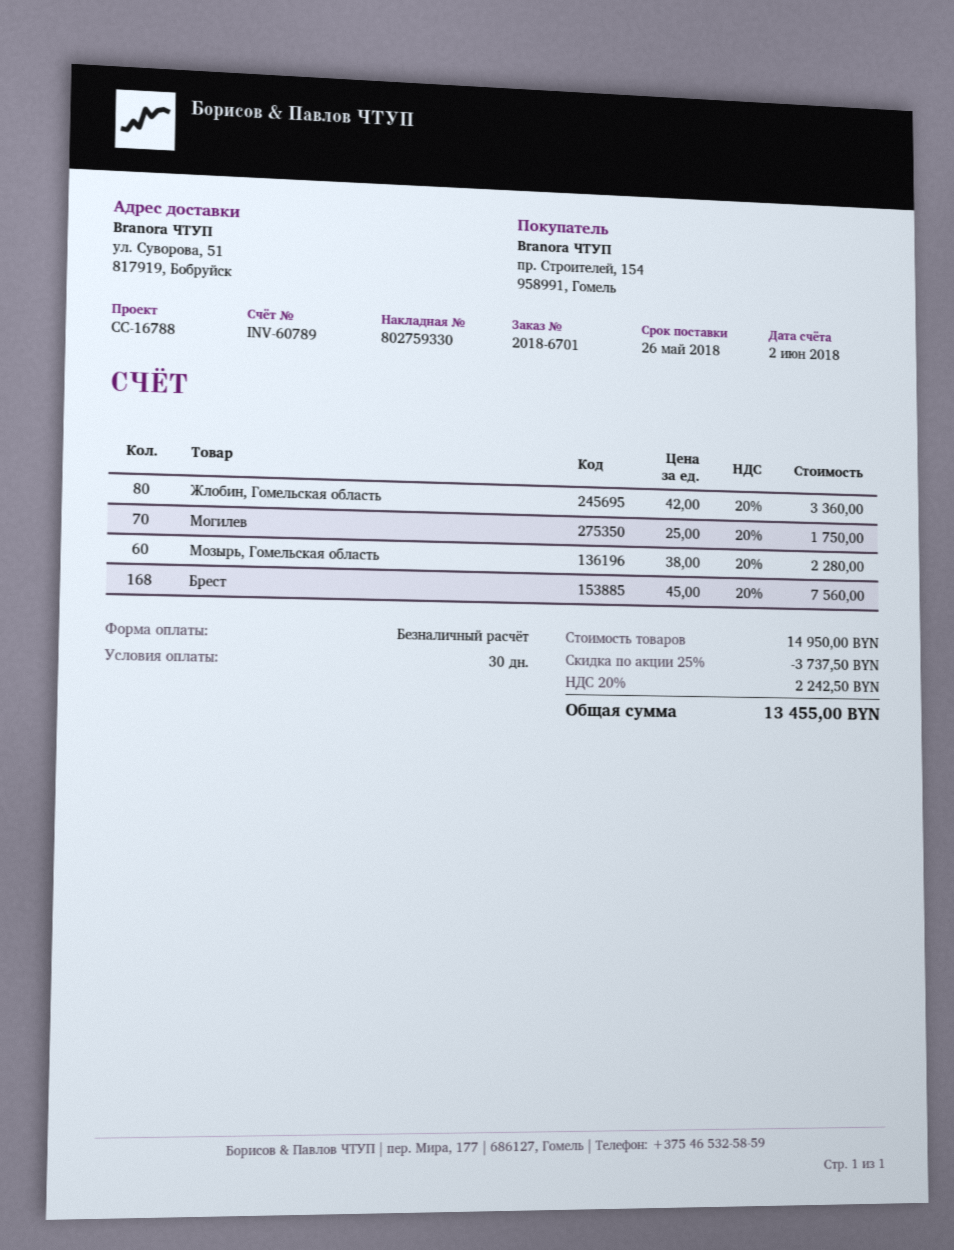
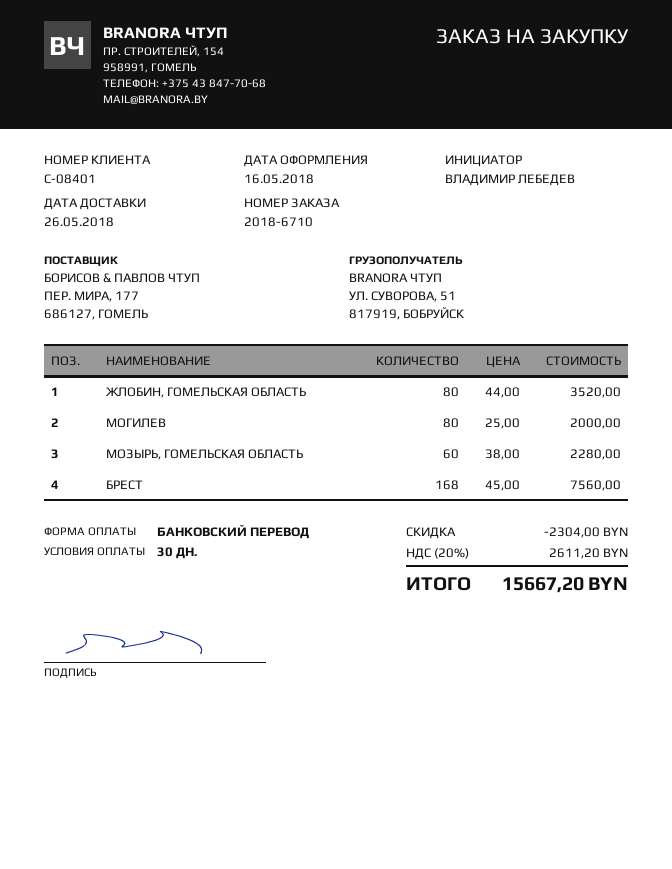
order number: 2018-6701 -> 2018-6710
Жлобин, Гомельская область: 80 x 42.00 = 3360.00 -> 80 x 44.00 = 3520.00
Могилев: 70 x 25.00 = 1750.00 -> 80 x 25.00 = 2000.00
discount: 3737.50 -> 2304.00
tax: 20% = 2242.50 -> 20% = 2611.20
total: 13455.00 -> 15667.20

